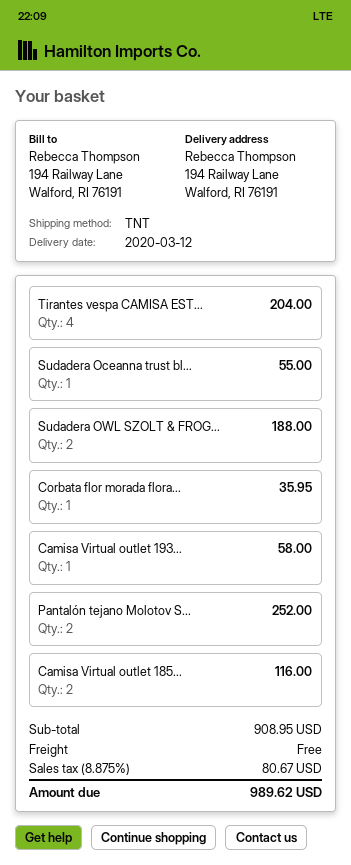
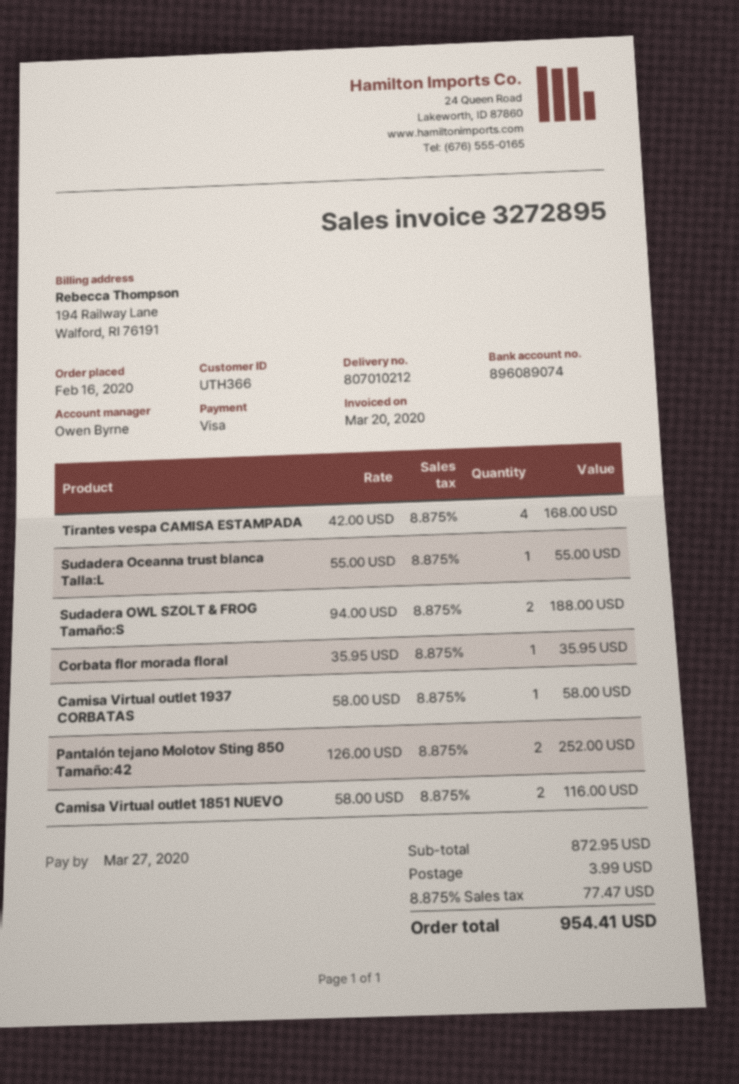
Tirantes vespa CAMISA EST...: 4 for 204.00 -> 4 for 168.00
subtotal: 908.95 -> 872.95
shipping: 0.00 -> 3.99
tax: 8.875% = 80.67 -> 8.875% = 77.47
total: 989.62 -> 954.41

